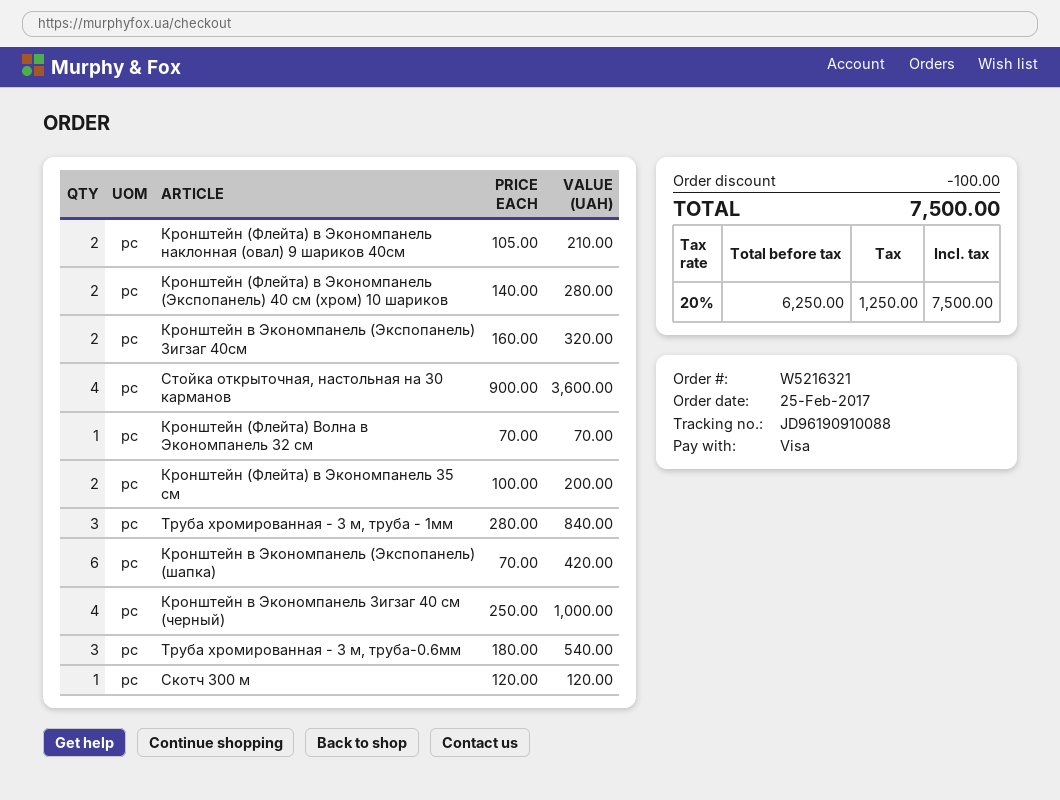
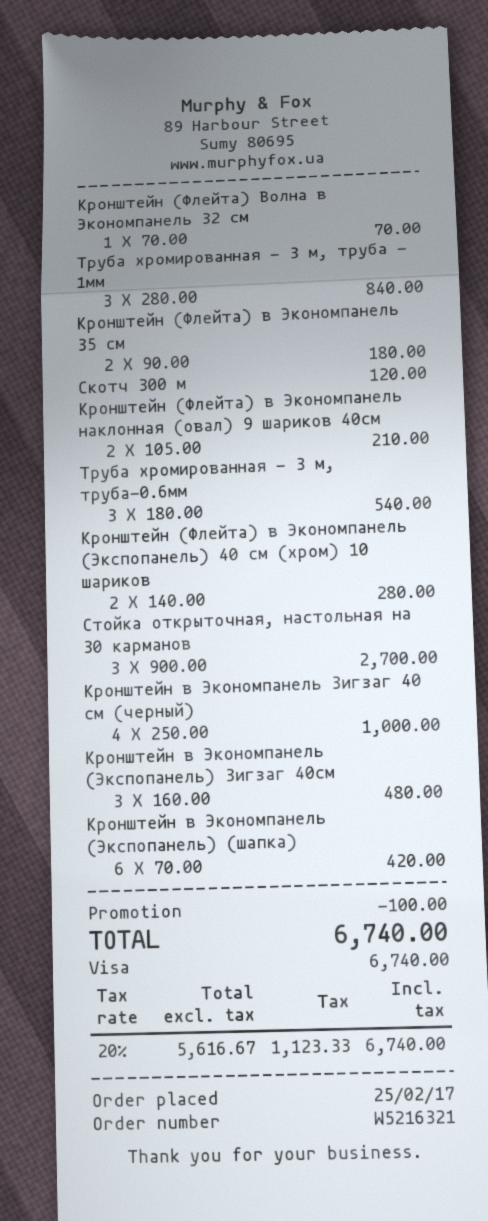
Кронштейн в Экономпанель (Экспопанель) Зигзаг 40см: 2 x 160.00 = 320.00 -> 3 x 160.00 = 480.00
Стойка открыточная, настольная на 30 карманов: 4 x 900.00 = 3600.00 -> 3 x 900.00 = 2700.00
Кронштейн (Флейта) в Экономпанель 35 см: 2 x 100.00 = 200.00 -> 2 x 90.00 = 180.00
net: 6250.00 -> 5616.67
tax: 20% = 1250.00 -> 20% = 1123.33
total: 7500.00 -> 6740.00

